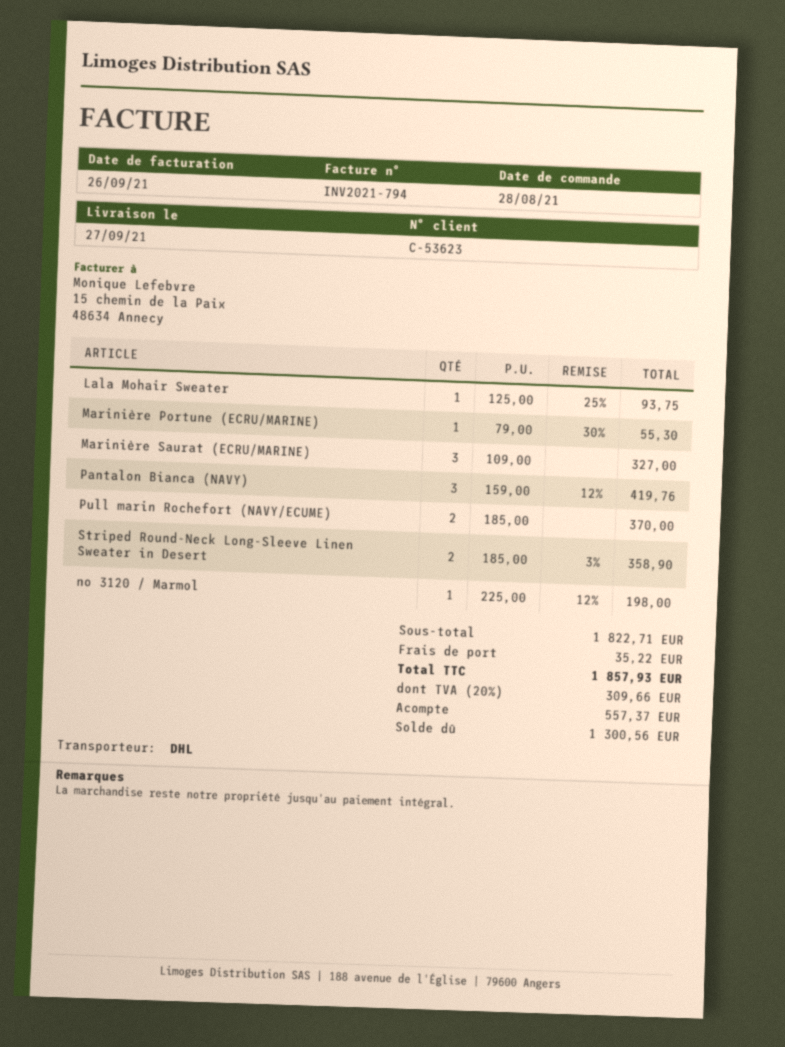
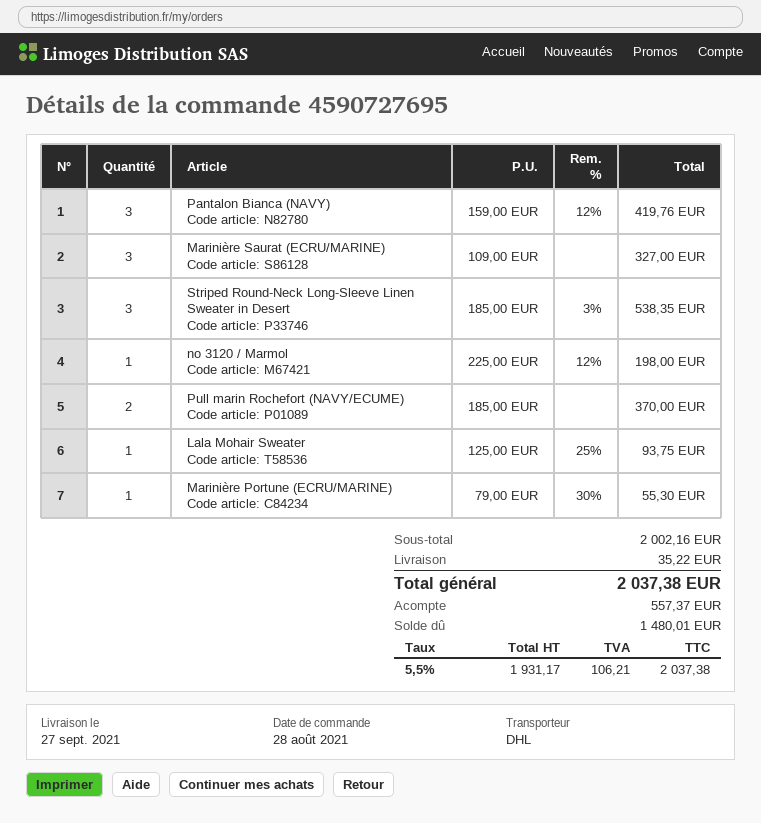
Striped Round-Neck Long-Sleeve Linen Sweater in Desert: 2 x 185.00 - 3% = 358.90 -> 3 x 185.00 - 3% = 538.35
subtotal: 1822.71 -> 2002.16
tax: 20% = 309.66 -> 5.5% = 106.21
total: 1857.93 -> 2037.38
balance: 1300.56 -> 1480.01

